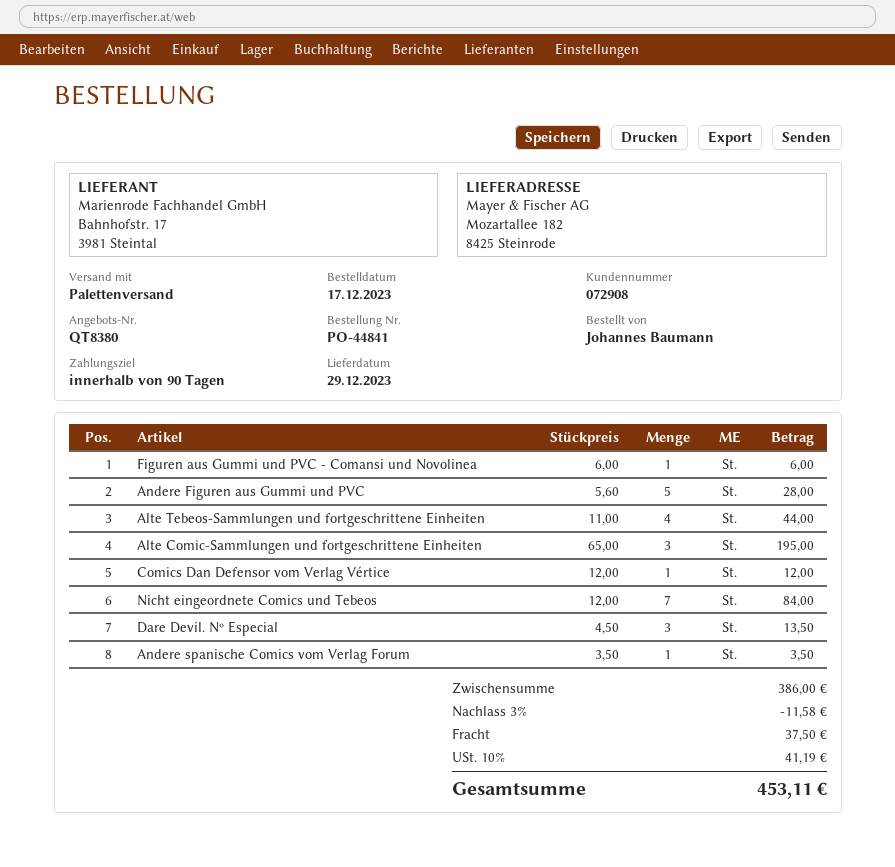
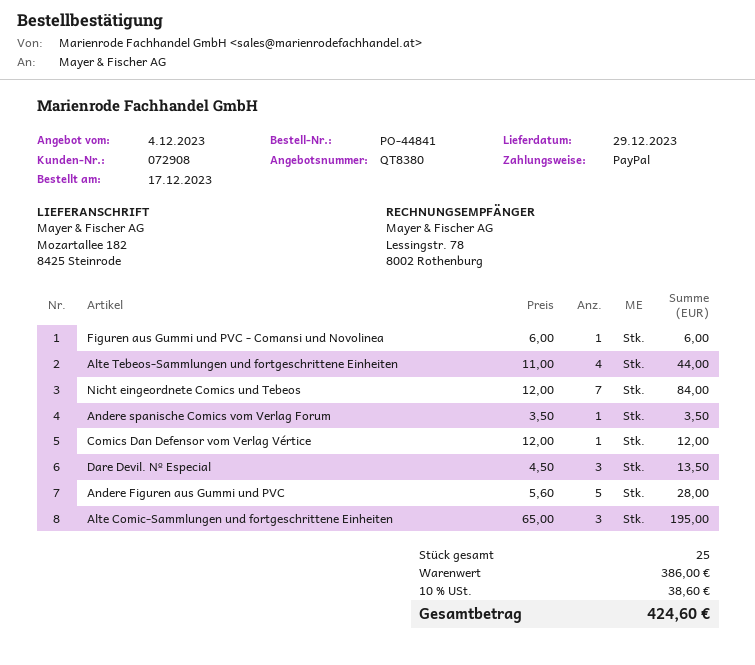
discount: 3% = 11.58 -> none
shipping: 37.50 -> none
tax: 10% = 41.19 -> 10% = 38.60
total: 453.11 -> 424.60

